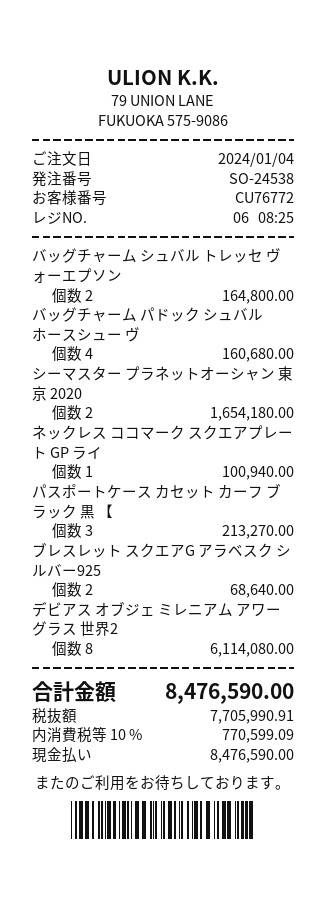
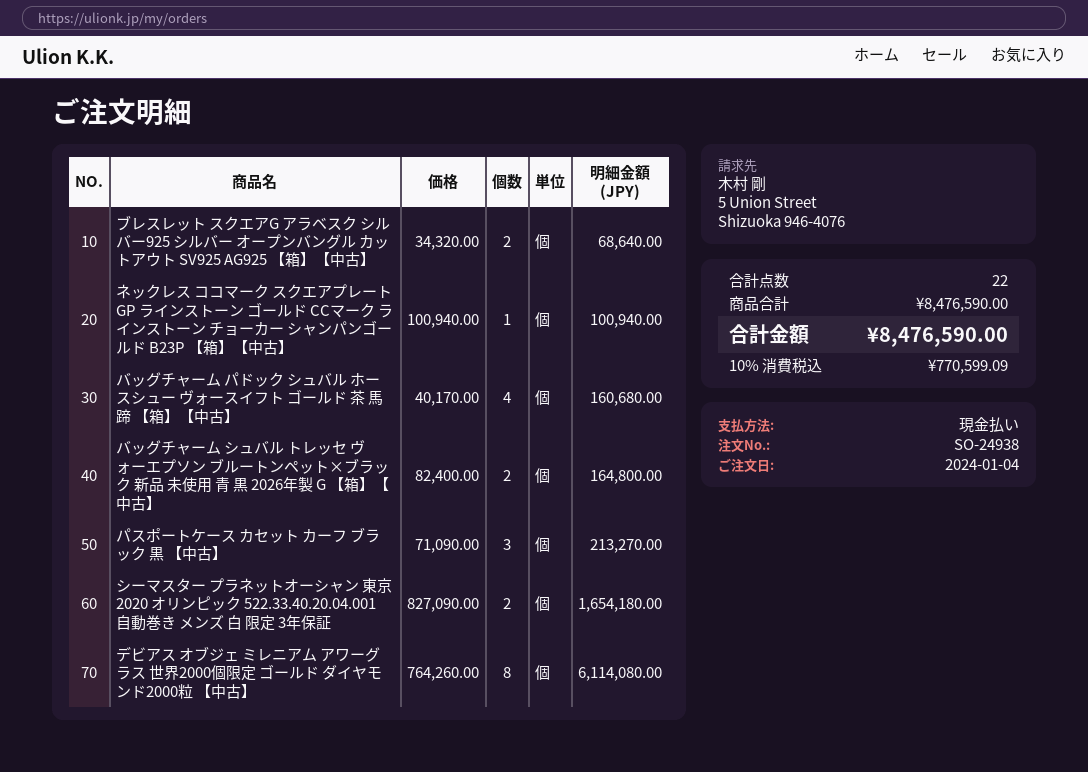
order number: SO-24538 -> SO-24938

